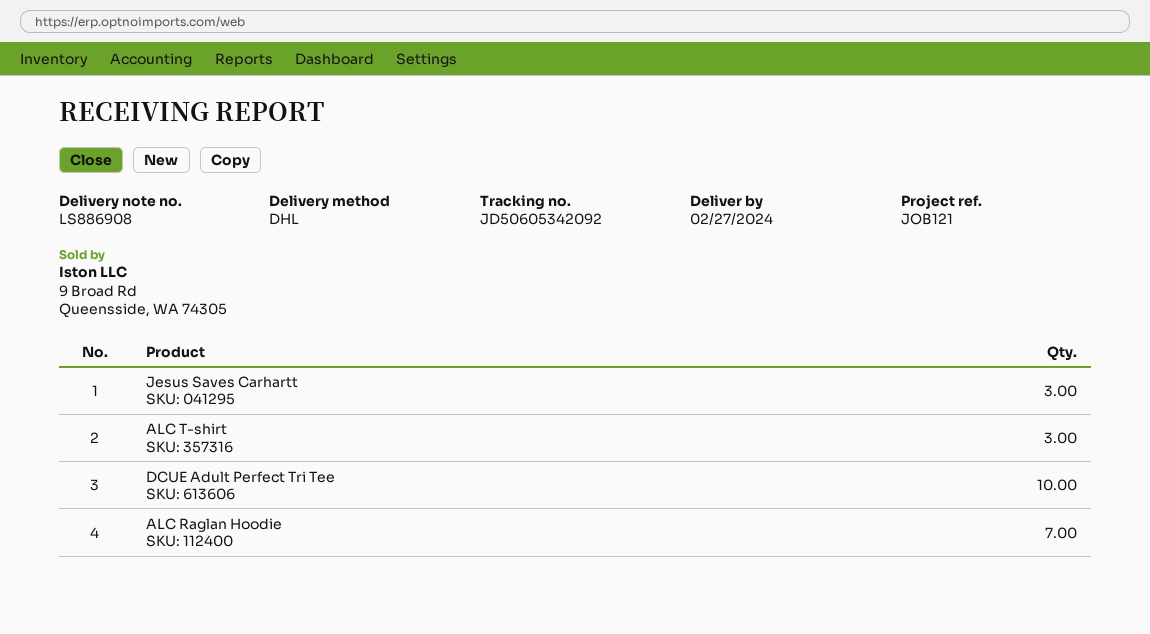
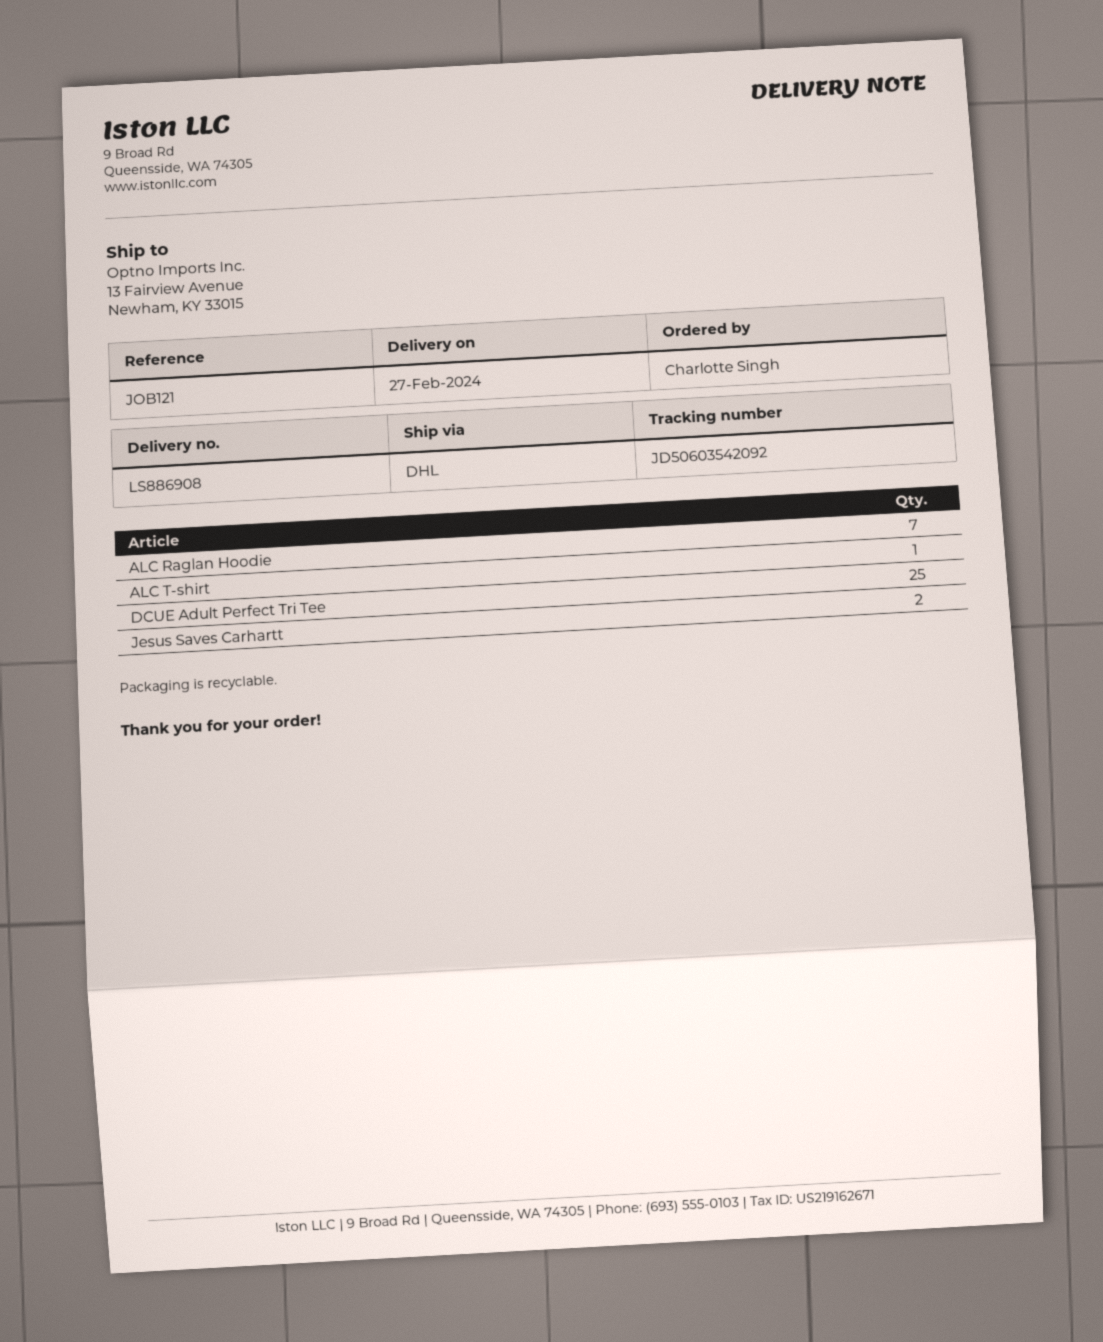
tracking number: JD50605342092 -> JD50603542092
Jesus Saves Carhartt: 3 -> 2
ALC T-shirt: 3 -> 1
DCUE Adult Perfect Tri Tee: 10 -> 25

